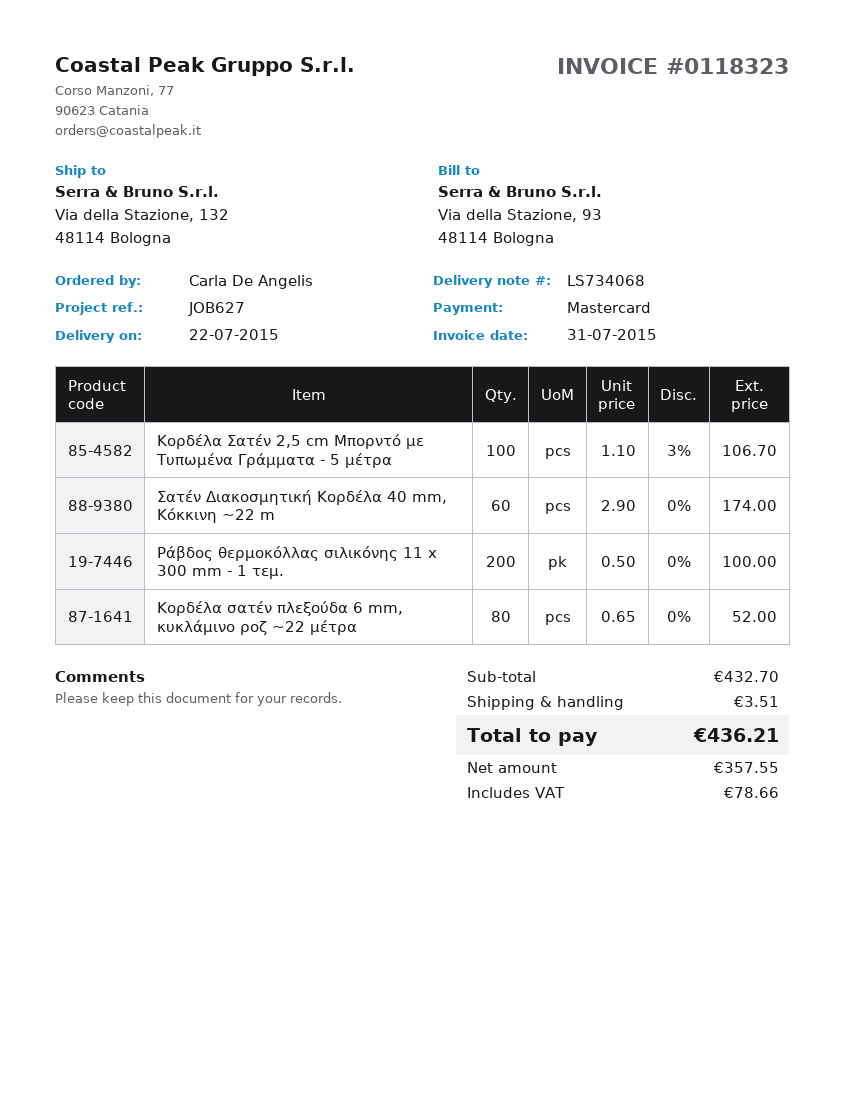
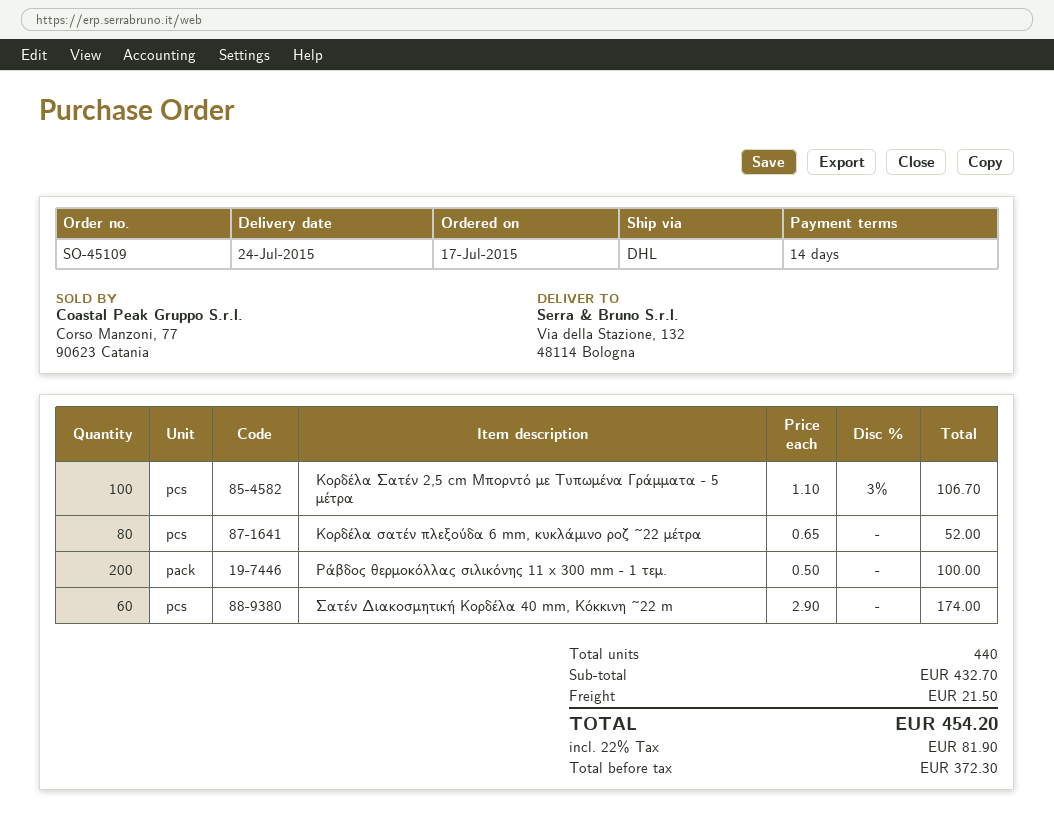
delivery date: 2015-07-22 -> 2015-07-24
shipping: 3.51 -> 21.50
net: 357.55 -> 372.30
tax: 78.66 -> 81.90
total: 436.21 -> 454.20

